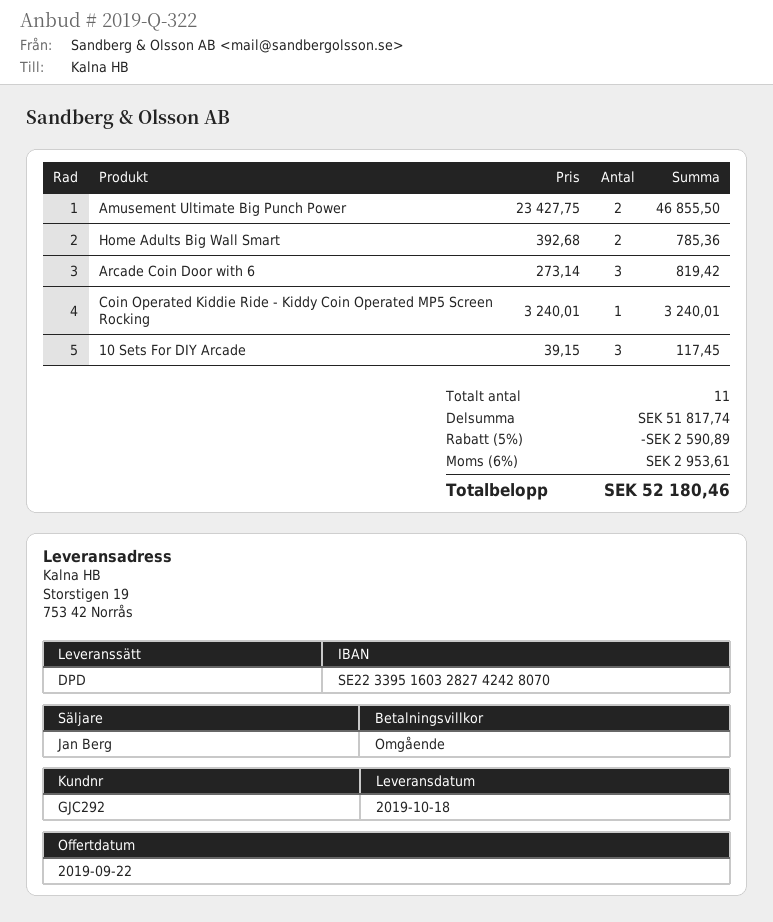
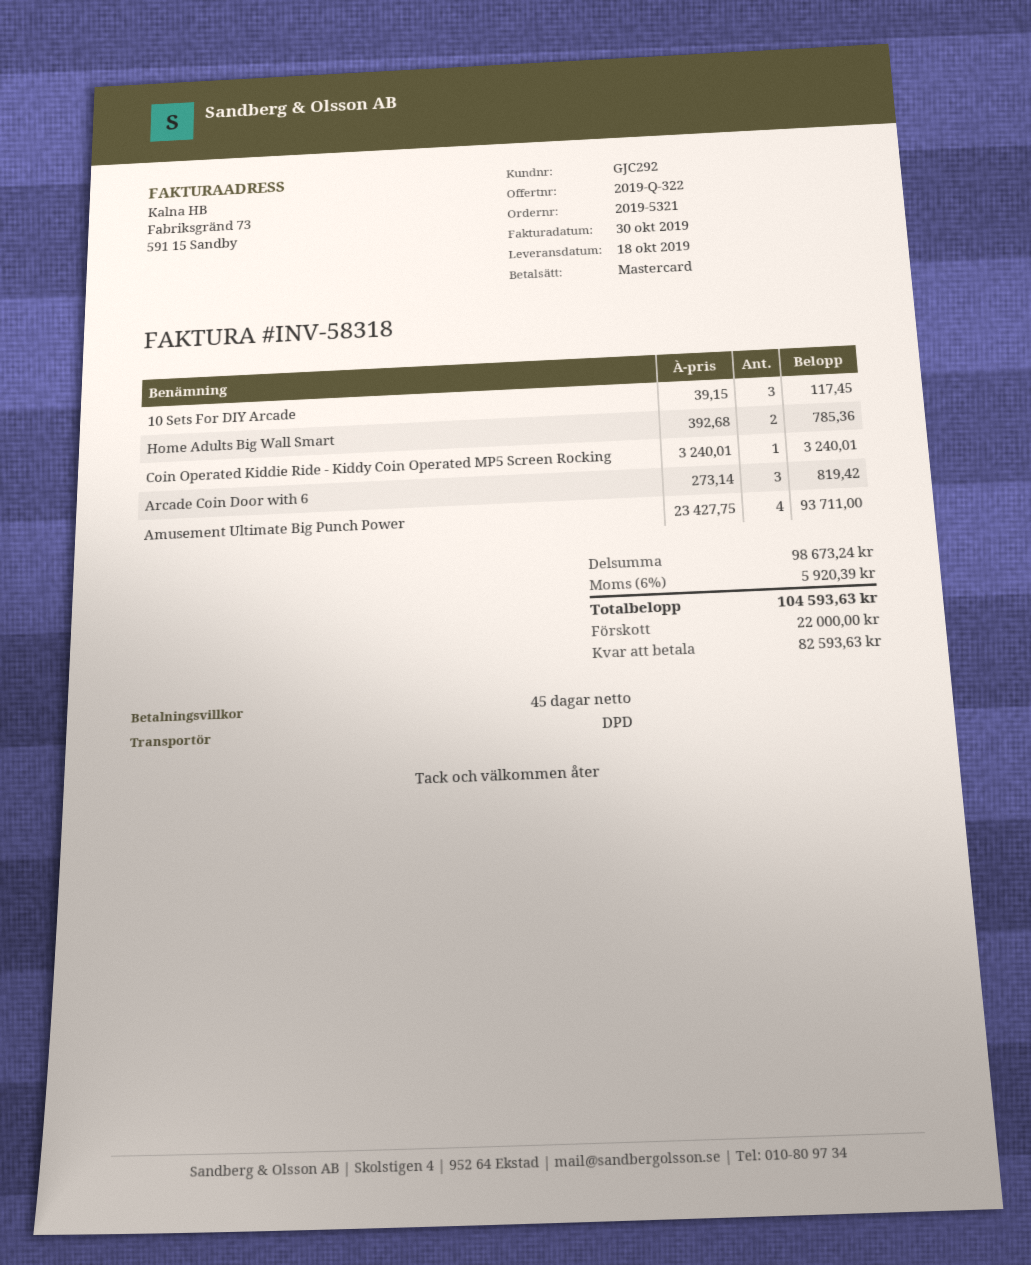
payment terms: on receipt -> 45 days
Amusement Ultimate Big Punch Power: 2 x 23427.75 = 46855.50 -> 4 x 23427.75 = 93711.00
subtotal: 51817.74 -> 98673.24
discount: 5% = 2590.89 -> none
tax: 6% = 2953.61 -> 6% = 5920.39
total: 52180.46 -> 104593.63

